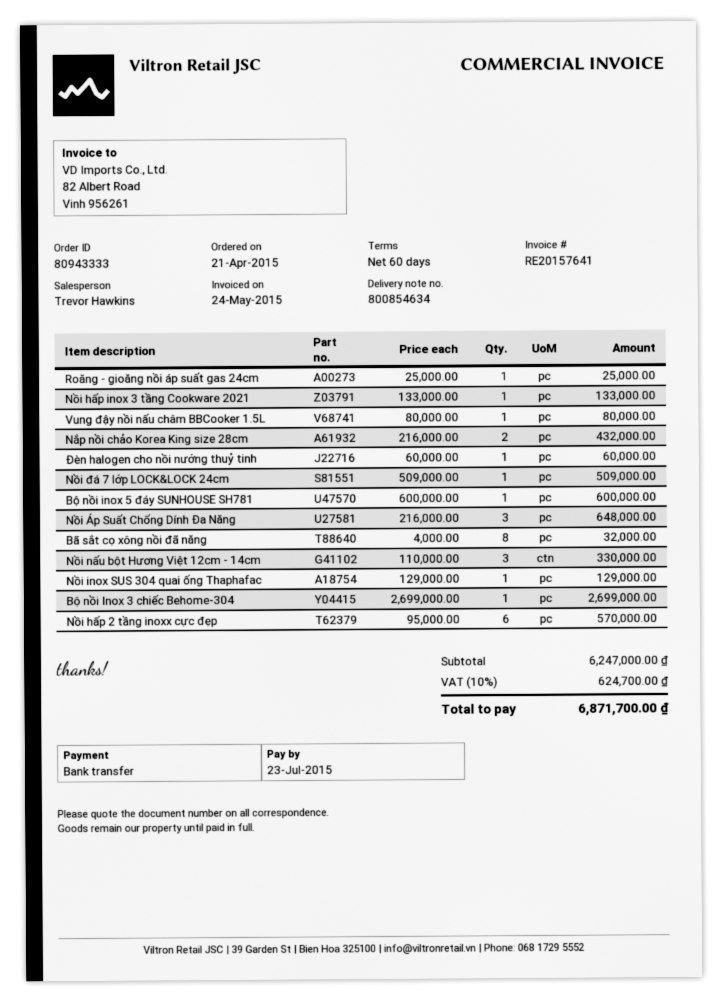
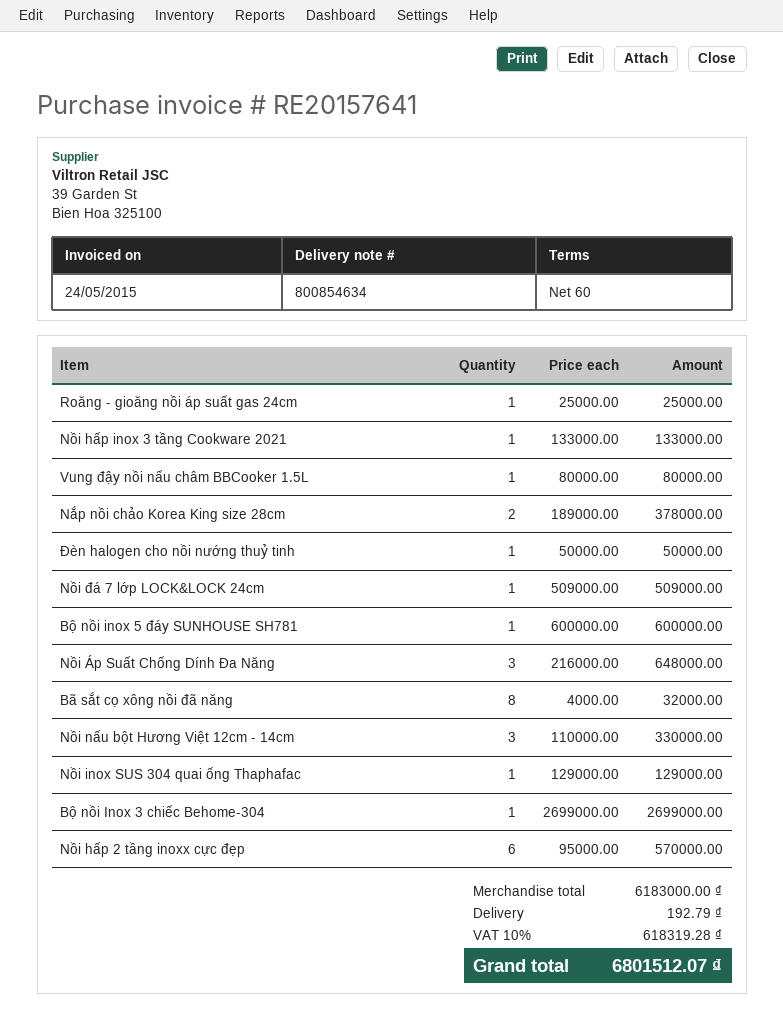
Nắp nồi chảo Korea King size 28cm: 2 x 216000.00 = 432000.00 -> 2 x 189000.00 = 378000.00
Đèn halogen cho nồi nướng thuỷ tinh: 1 x 60000.00 = 60000.00 -> 1 x 50000.00 = 50000.00
subtotal: 6247000.00 -> 6183000.00
shipping: none -> 192.79
tax: 10% = 624700.00 -> 10% = 618319.28
total: 6871700.00 -> 6801512.07

